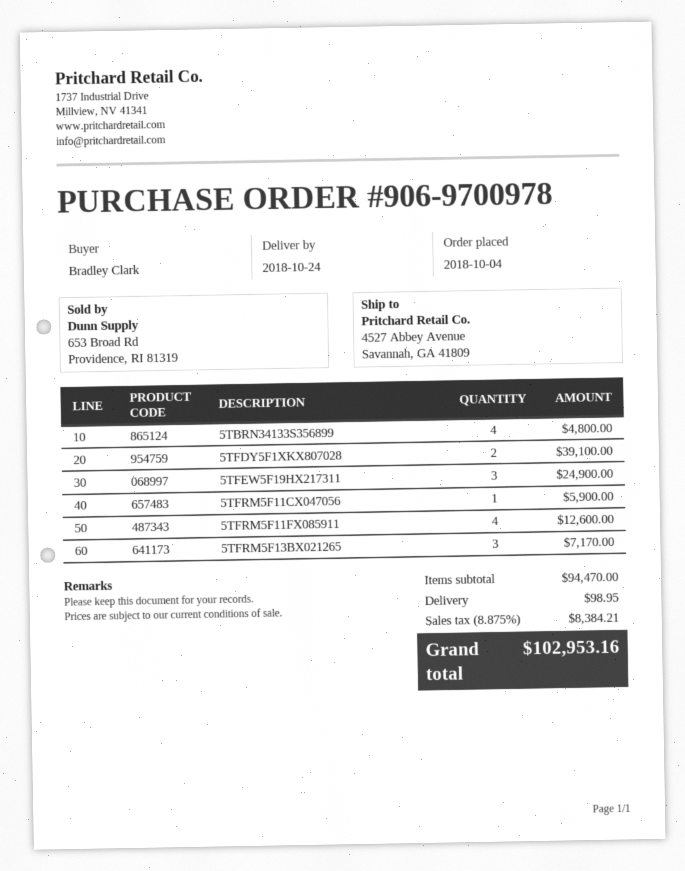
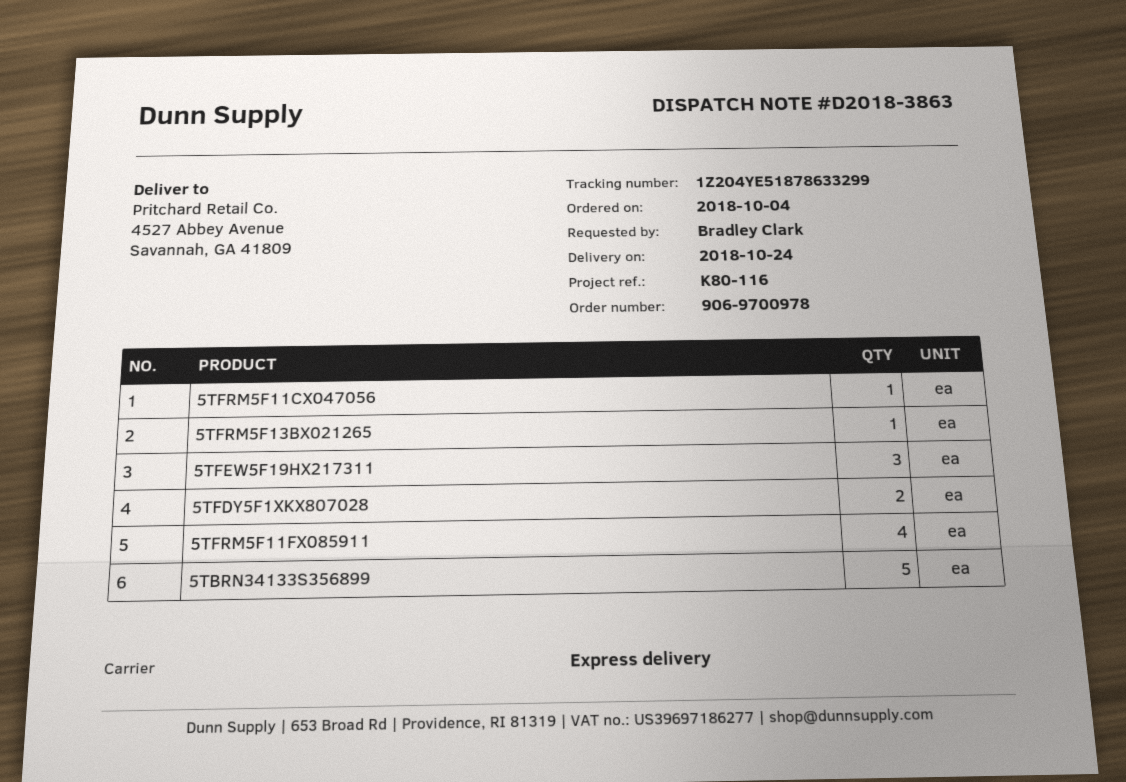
5TBRN34133S356899: 4 -> 5
5TFRM5F13BX021265: 3 -> 1

